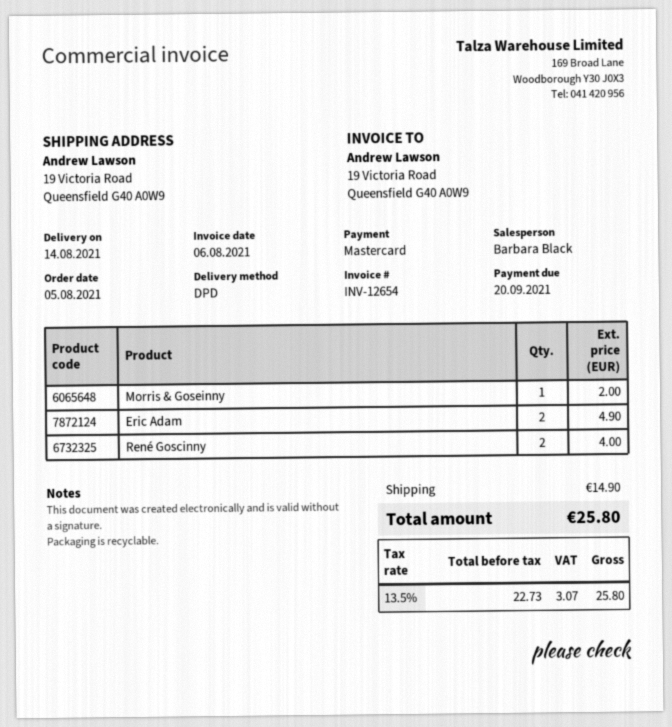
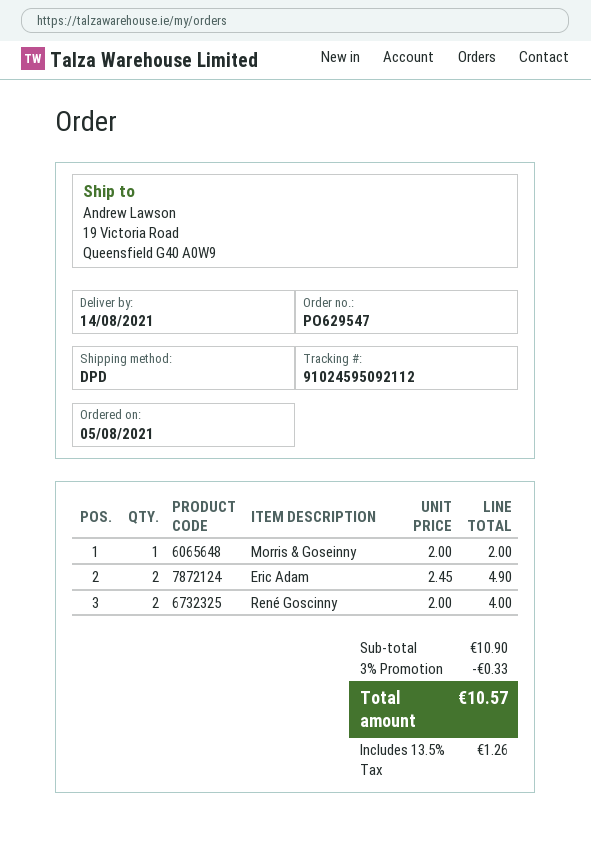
discount: none -> 3% = 0.33
shipping: 14.90 -> none
tax: 13.5% = 3.07 -> 13.5% = 1.26
total: 25.80 -> 10.57

